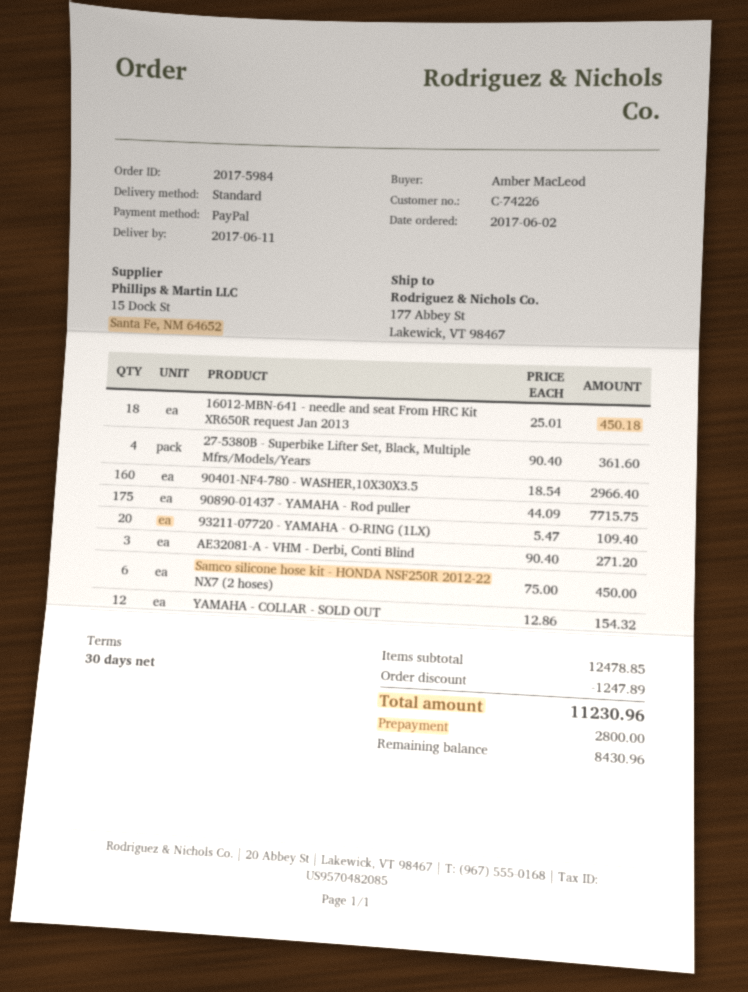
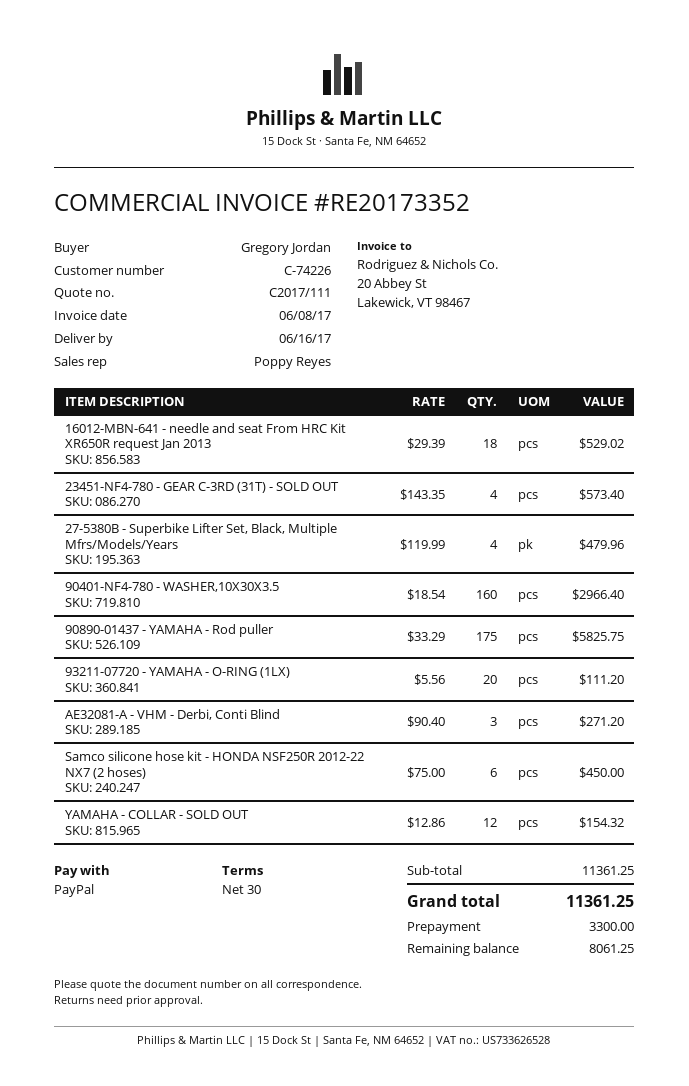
delivery date: 2017-06-11 -> 2017-06-16
ordered by: Amber MacLeod -> Gregory Jordan
16012-MBN-641 - needle and seat From HRC Kit XR650R request Jan 2013: 18 x 25.01 = 450.18 -> 18 x 29.39 = 529.02
27-5380B - Superbike Lifter Set, Black, Multiple Mfrs/Models/Years: 4 x 90.40 = 361.60 -> 4 x 119.99 = 479.96
90890-01437 - YAMAHA - Rod puller: 175 x 44.09 = 7715.75 -> 175 x 33.29 = 5825.75
93211-07720 - YAMAHA - O-RING (1LX): 20 x 5.47 = 109.40 -> 20 x 5.56 = 111.20
23451-NF4-780 - GEAR C-3RD (31T) - SOLD OUT: none -> 4 x 143.35 = 573.40
subtotal: 12478.85 -> 11361.25
discount: 1247.89 -> none
total: 11230.96 -> 11361.25
deposit: 2800.00 -> 3300.00
balance: 8430.96 -> 8061.25

